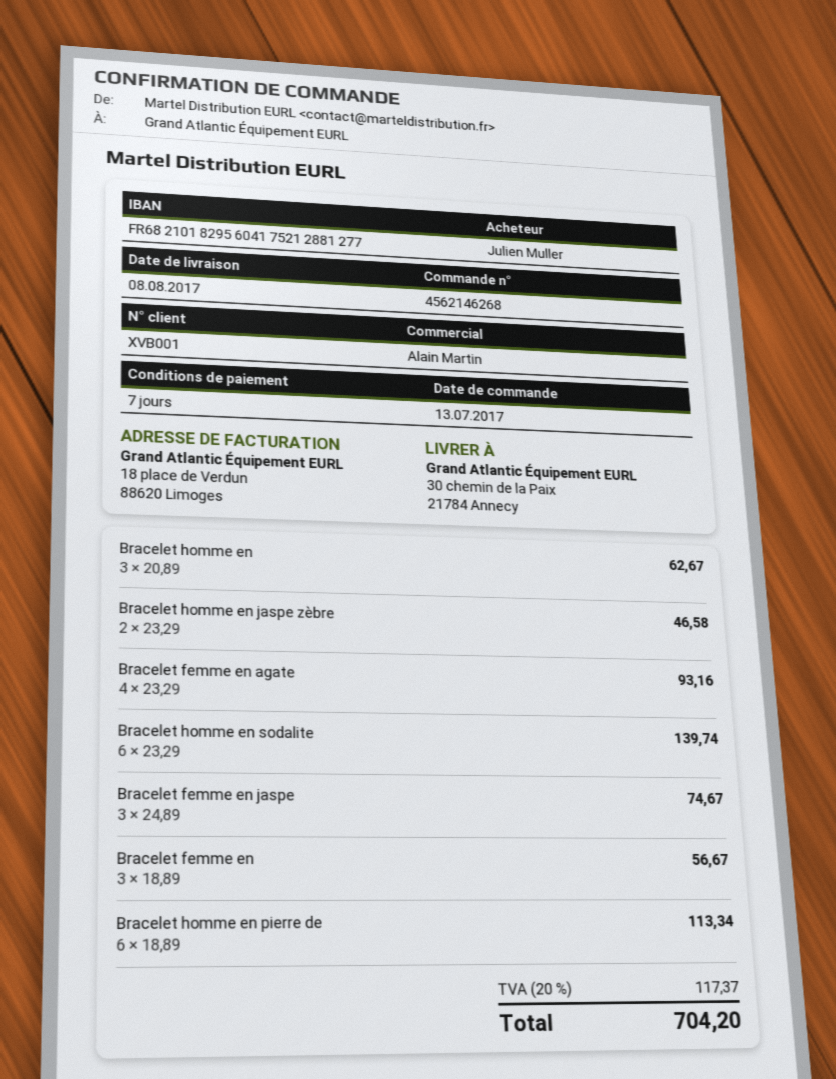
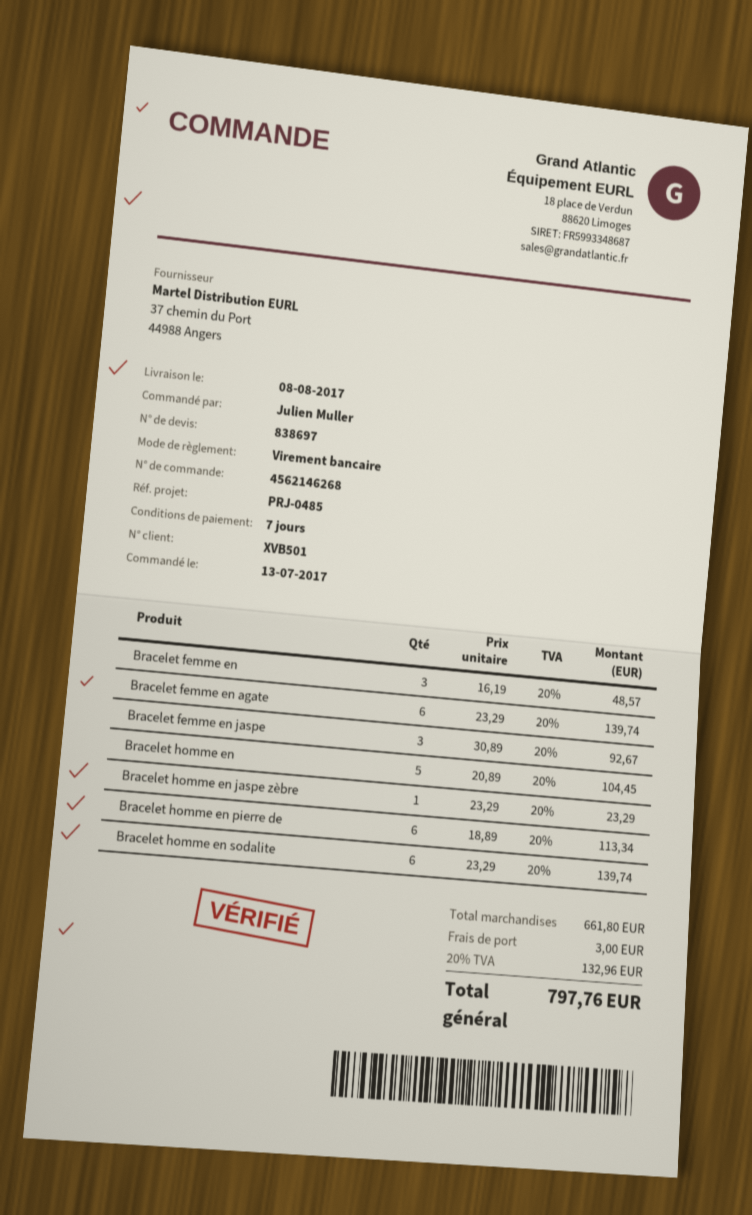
customer number: XVB001 -> XVB501
Bracelet homme en: 3 x 20.89 = 62.67 -> 5 x 20.89 = 104.45
Bracelet homme en jaspe zèbre: 2 x 23.29 = 46.58 -> 1 x 23.29 = 23.29
Bracelet femme en agate: 4 x 23.29 = 93.16 -> 6 x 23.29 = 139.74
Bracelet femme en jaspe: 3 x 24.89 = 74.67 -> 3 x 30.89 = 92.67
Bracelet femme en: 3 x 18.89 = 56.67 -> 3 x 16.19 = 48.57
shipping: none -> 3.00
tax: 20% = 117.37 -> 20% = 132.96
total: 704.20 -> 797.76

